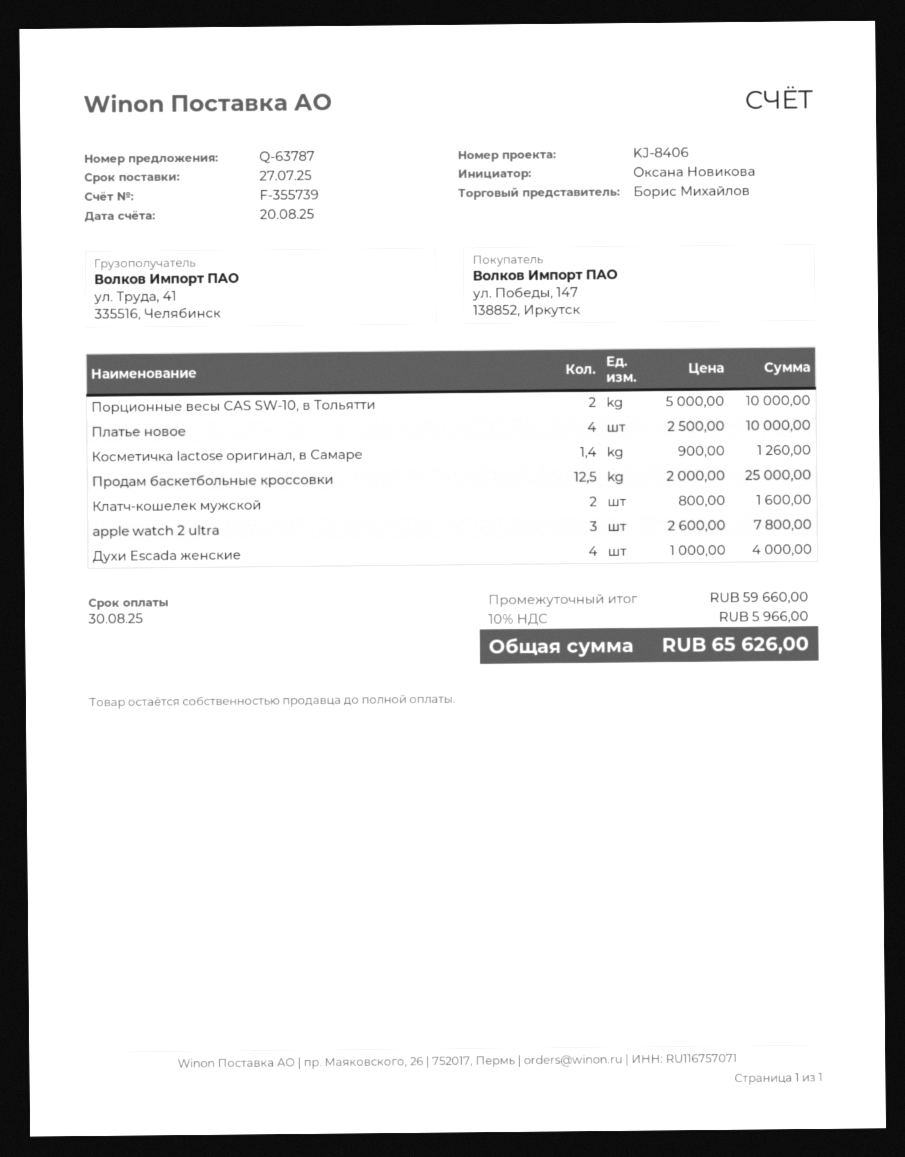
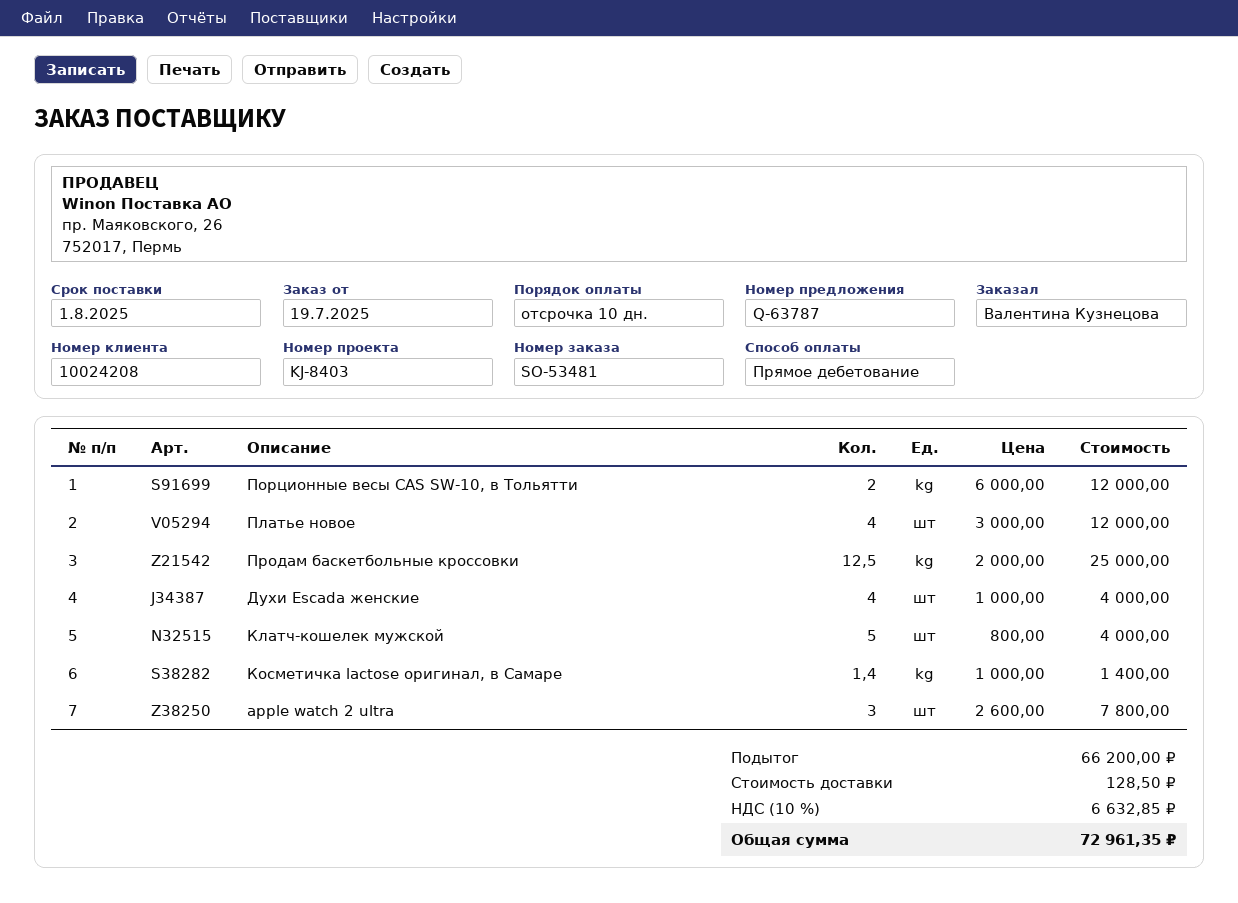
delivery date: 2025-07-27 -> 2025-08-01
reference: KJ-8406 -> KJ-8403
ordered by: Оксана Новикова -> Валентина Кузнецова
Порционные весы CAS SW-10, в Тольятти: 2 x 5000.00 = 10000.00 -> 2 x 6000.00 = 12000.00
Платье новое: 4 x 2500.00 = 10000.00 -> 4 x 3000.00 = 12000.00
Косметичка lactose оригинал, в Самаре: 1.4 x 900.00 = 1260.00 -> 1.4 x 1000.00 = 1400.00
Клатч-кошелек мужской: 2 x 800.00 = 1600.00 -> 5 x 800.00 = 4000.00
subtotal: 59660.00 -> 66200.00
shipping: none -> 128.50
tax: 10% = 5966.00 -> 10% = 6632.85
total: 65626.00 -> 72961.35

